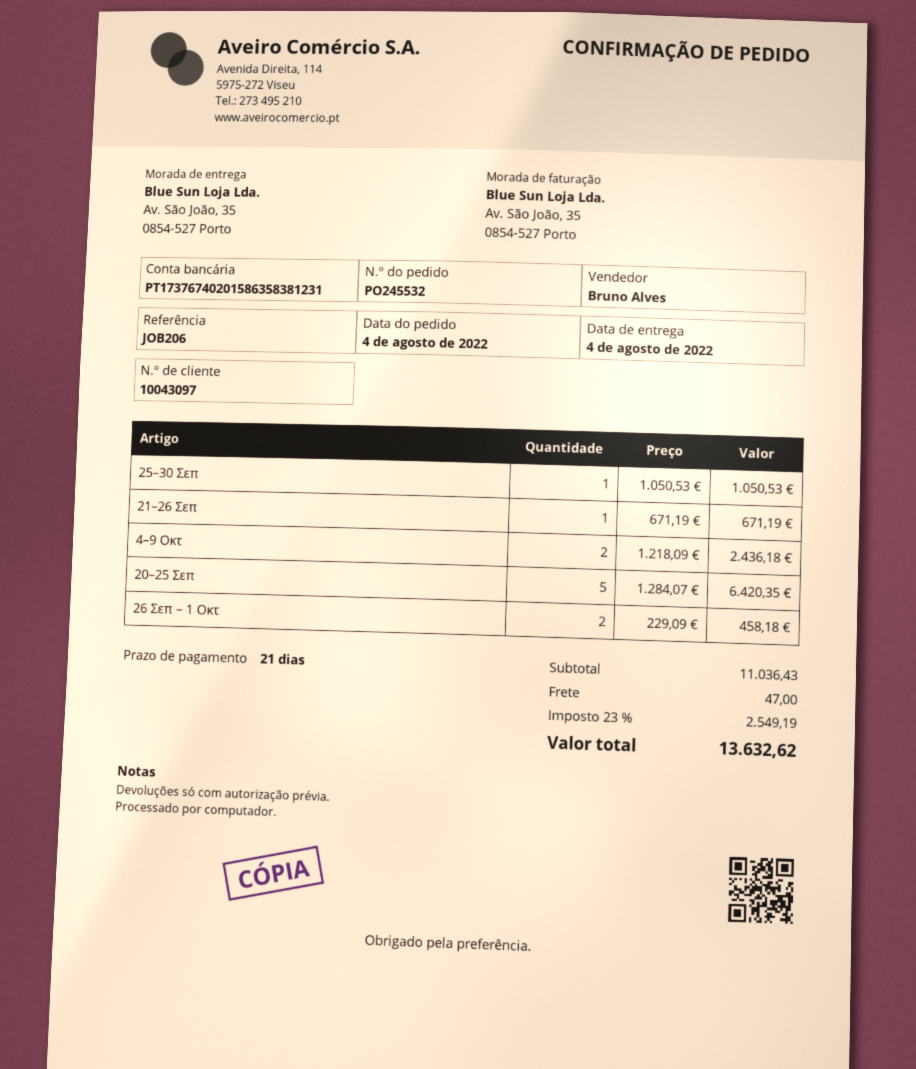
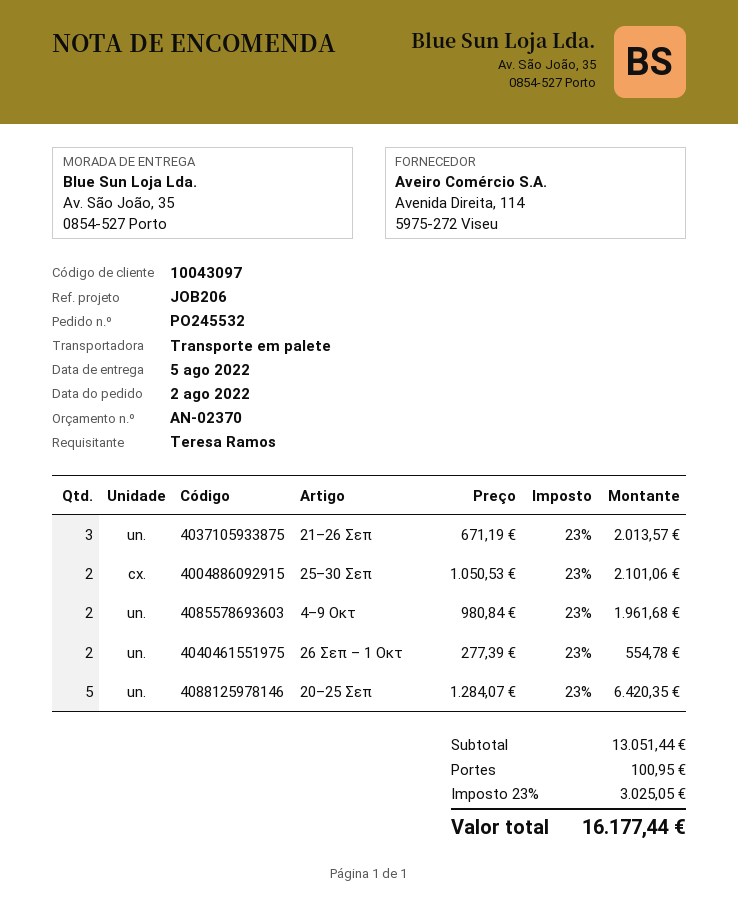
order date: 2022-08-04 -> 2022-08-02
delivery date: 2022-08-04 -> 2022-08-05
25–30 Σεπ: 1 x 1050.53 = 1050.53 -> 2 x 1050.53 = 2101.06
21–26 Σεπ: 1 x 671.19 = 671.19 -> 3 x 671.19 = 2013.57
4–9 Οκτ: 2 x 1218.09 = 2436.18 -> 2 x 980.84 = 1961.68
26 Σεπ – 1 Οκτ: 2 x 229.09 = 458.18 -> 2 x 277.39 = 554.78
subtotal: 11036.43 -> 13051.44
shipping: 47.00 -> 100.95
tax: 23% = 2549.19 -> 23% = 3025.05
total: 13632.62 -> 16177.44

